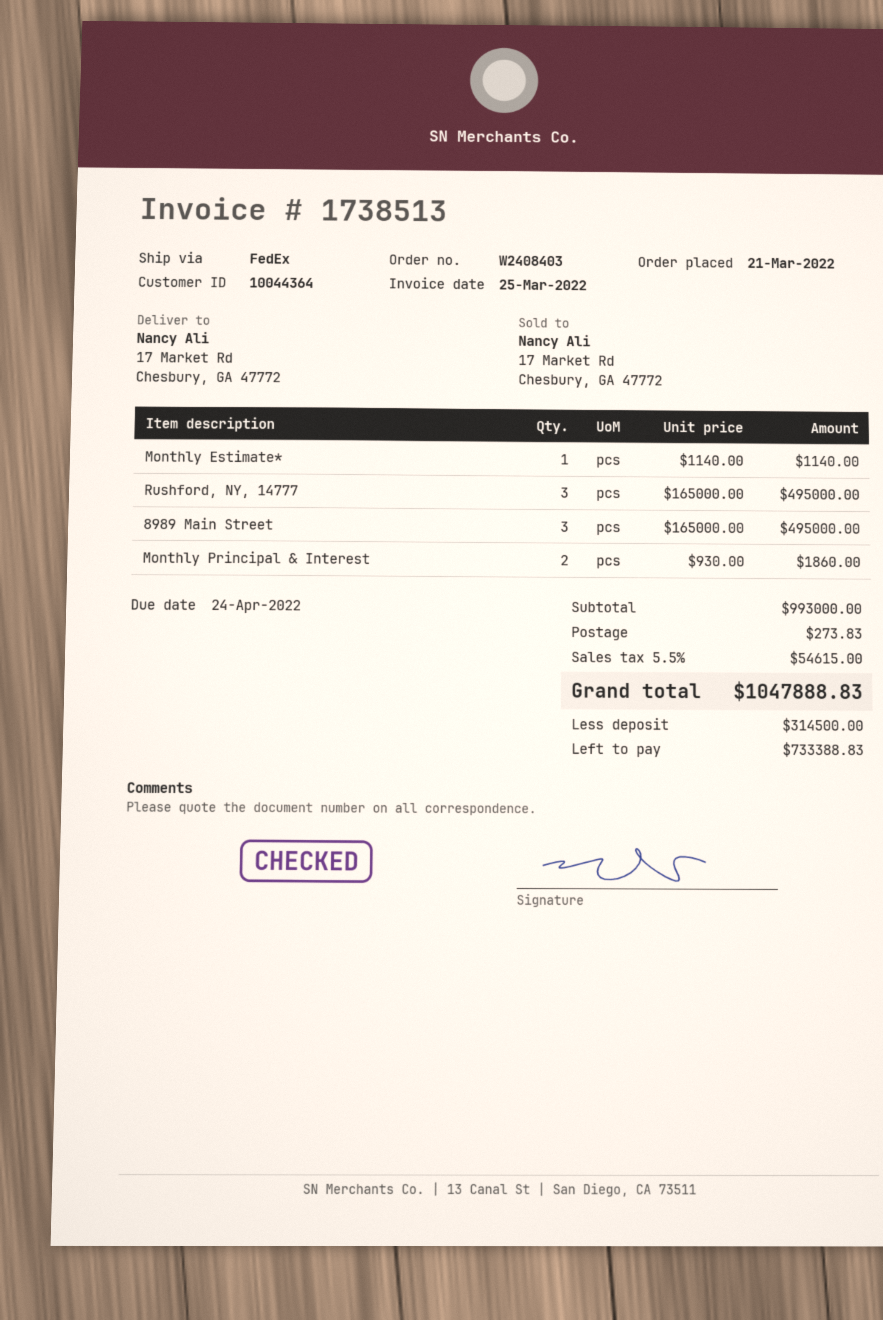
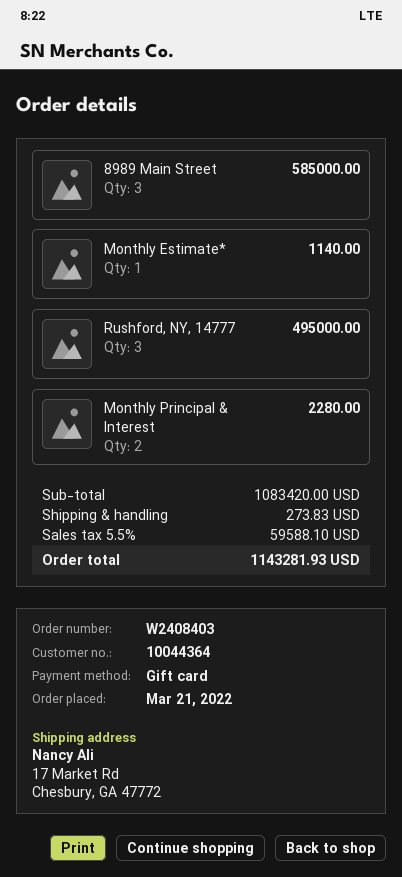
8989 Main Street: 3 for 495000.00 -> 3 for 585000.00
Monthly Principal & Interest: 2 for 1860.00 -> 2 for 2280.00
subtotal: 993000.00 -> 1083420.00
tax: 5.5% = 54615.00 -> 5.5% = 59588.10
total: 1047888.83 -> 1143281.93

